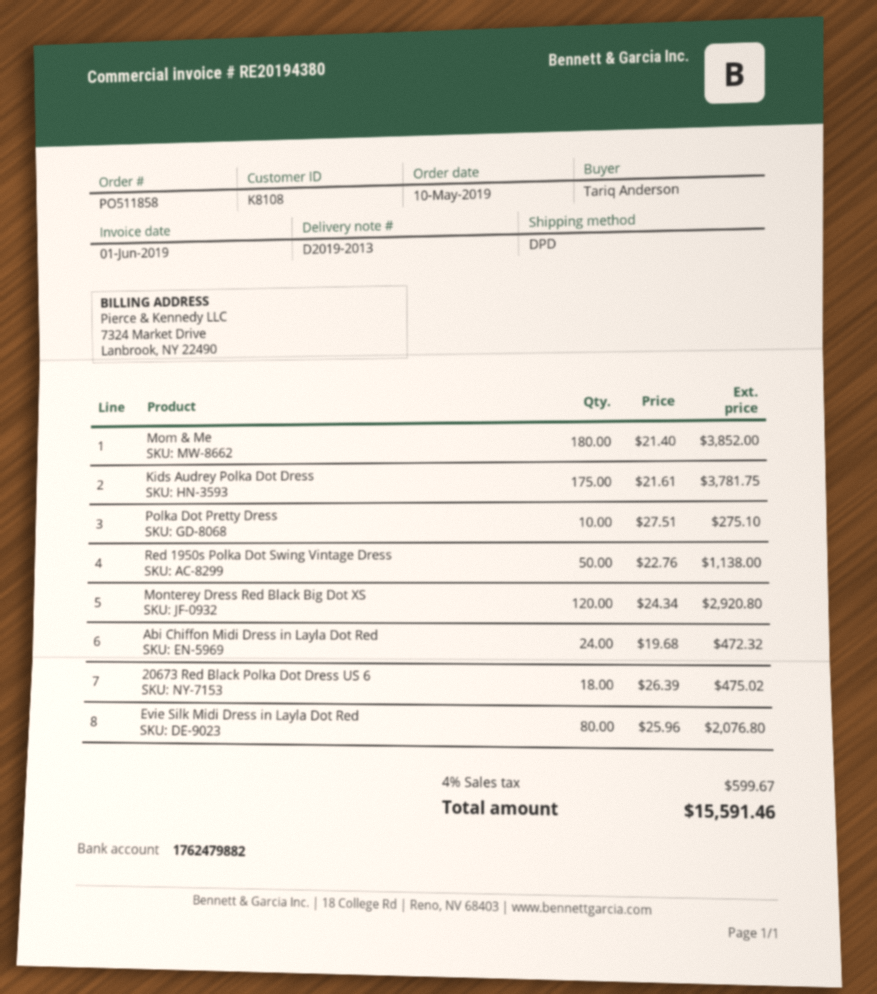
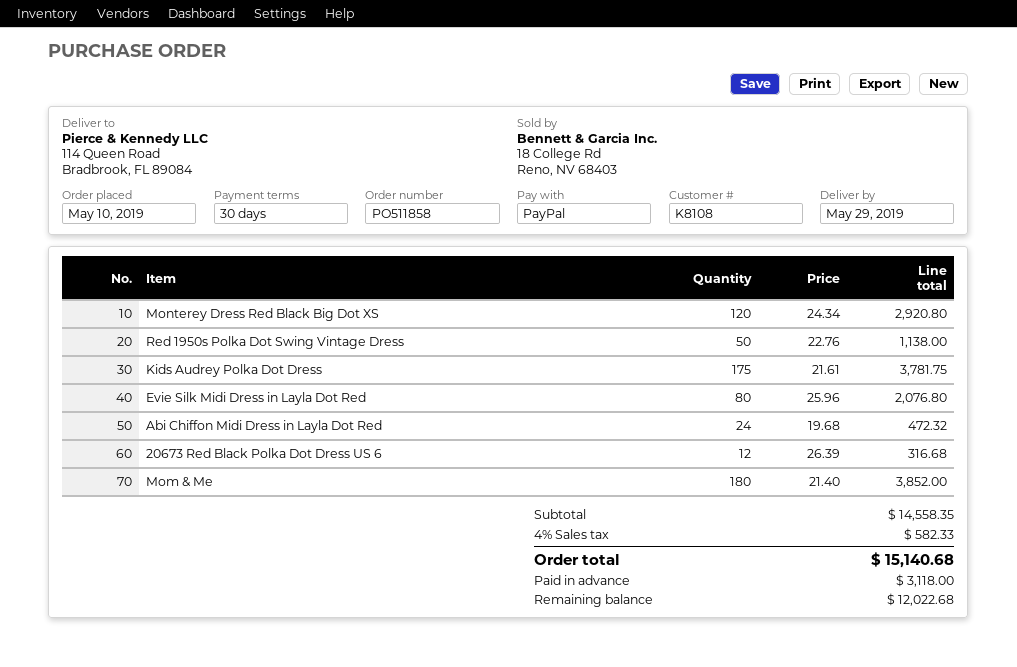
Polka Dot Pretty Dress: 10 x 27.51 = 275.10 -> none
20673 Red Black Polka Dot Dress US 6: 18 x 26.39 = 475.02 -> 12 x 26.39 = 316.68
tax: 4% = 599.67 -> 4% = 582.33
total: 15591.46 -> 15140.68

